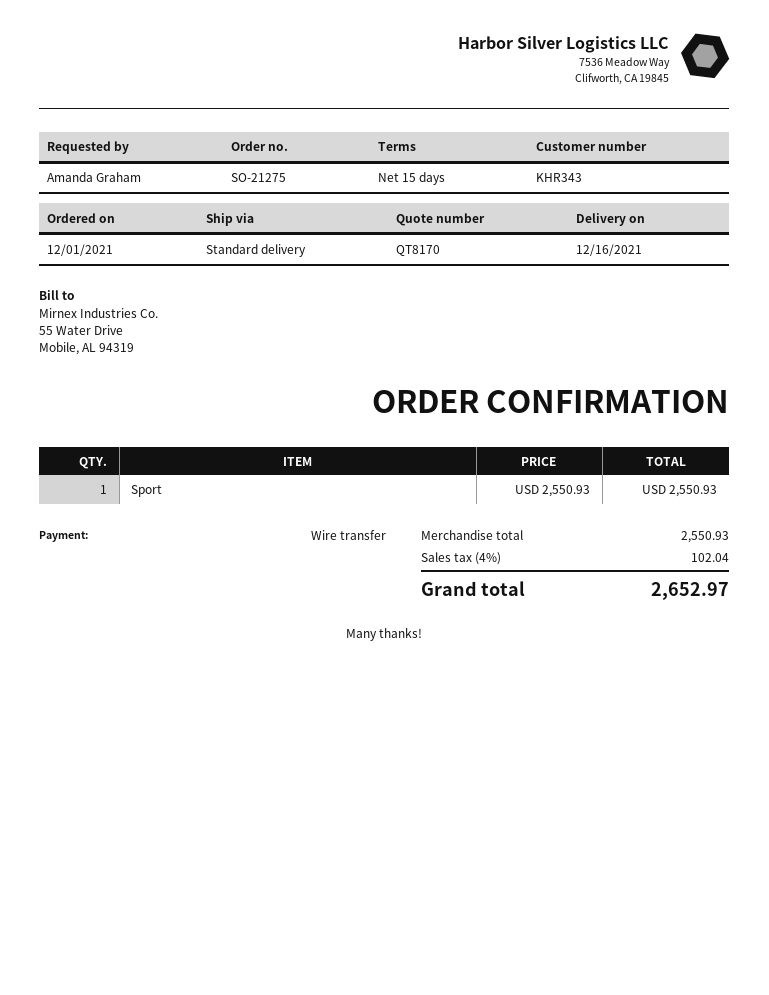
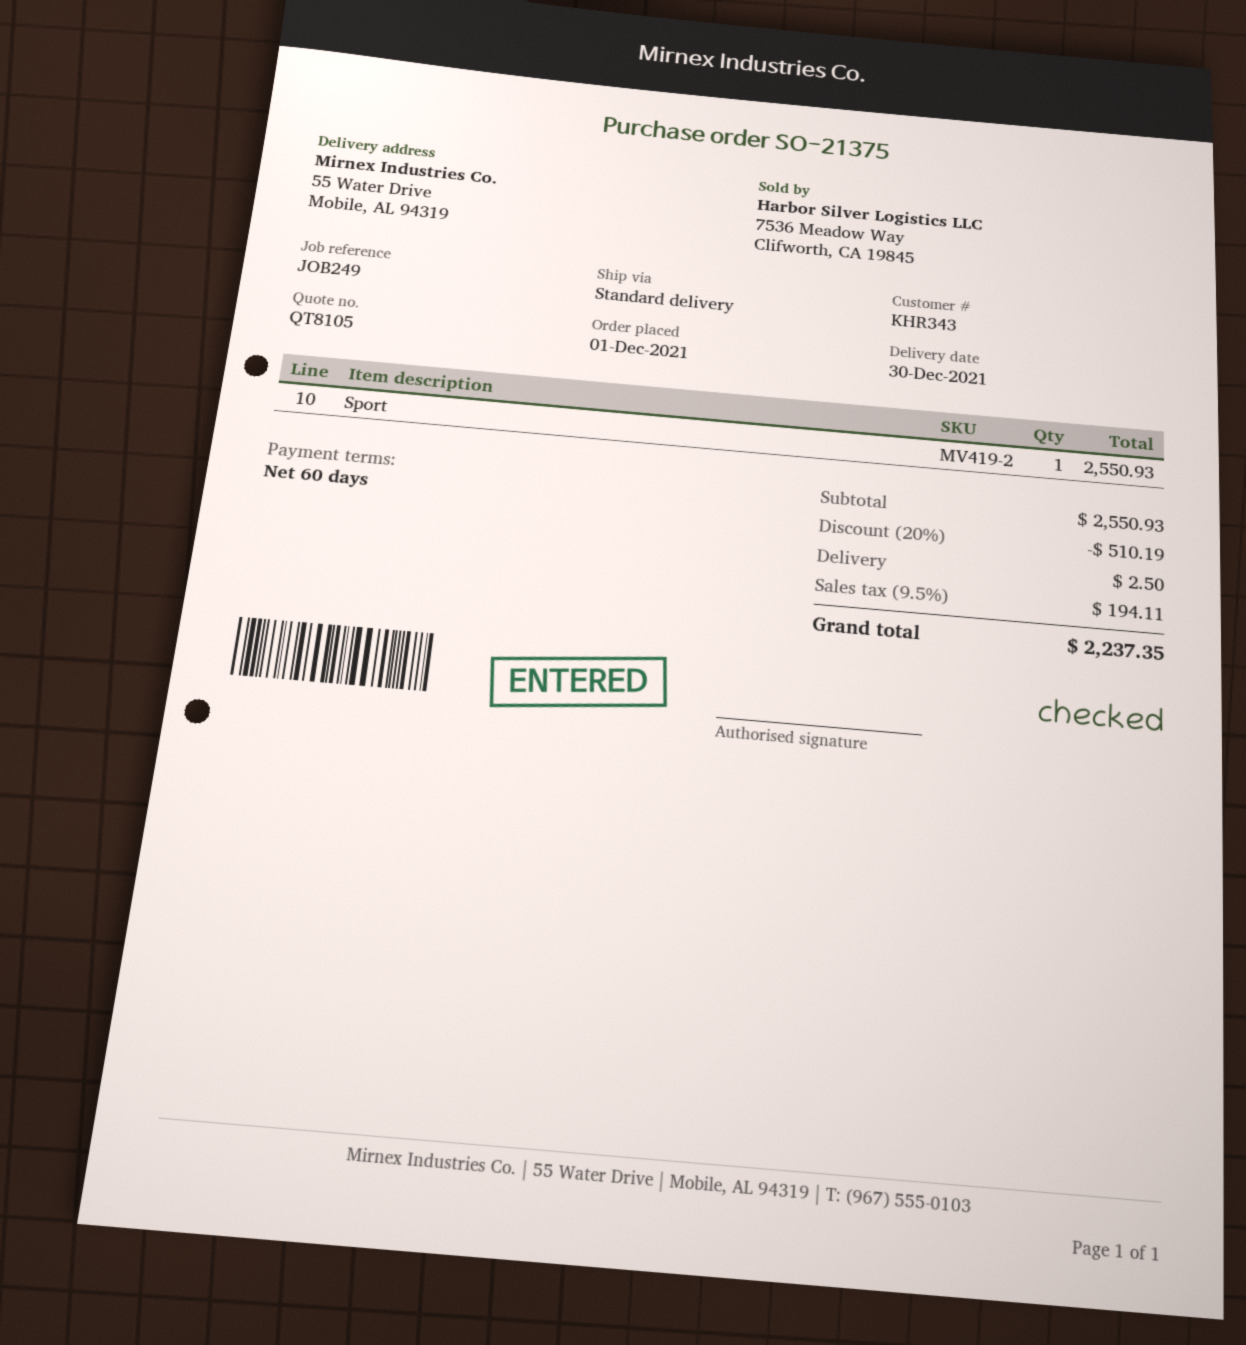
quote number: QT8170 -> QT8105
order number: SO-21275 -> SO-21375
delivery date: 2021-12-16 -> 2021-12-30
payment terms: 15 days -> 60 days
discount: none -> 20% = 510.19
shipping: none -> 2.50
tax: 4% = 102.04 -> 9.5% = 194.11
total: 2652.97 -> 2237.35

